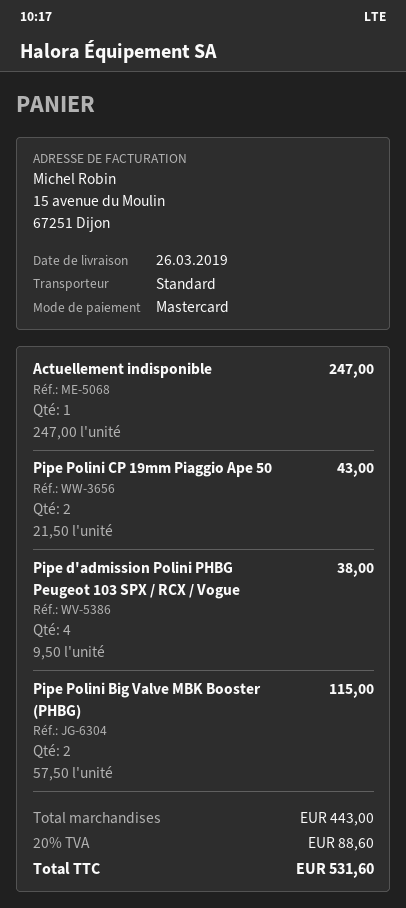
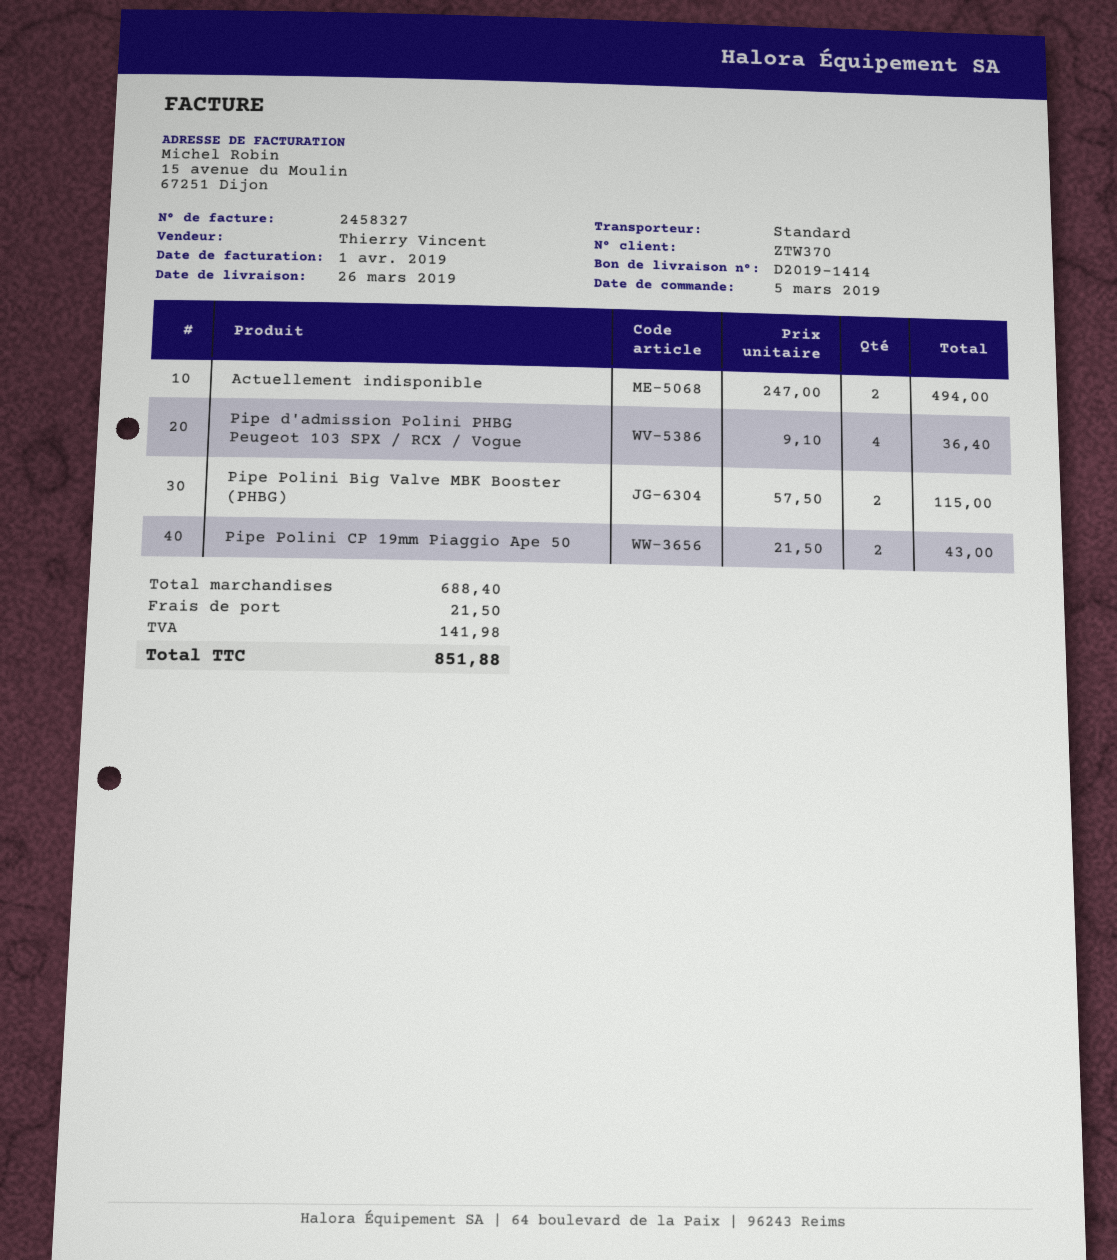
Actuellement indisponible: 1 x 247.00 = 247.00 -> 2 x 247.00 = 494.00
Pipe d'admission Polini PHBG Peugeot 103 SPX / RCX / Vogue: 4 x 9.50 = 38.00 -> 4 x 9.10 = 36.40
subtotal: 443.00 -> 688.40
shipping: none -> 21.50
tax: 88.60 -> 141.98
total: 531.60 -> 851.88

